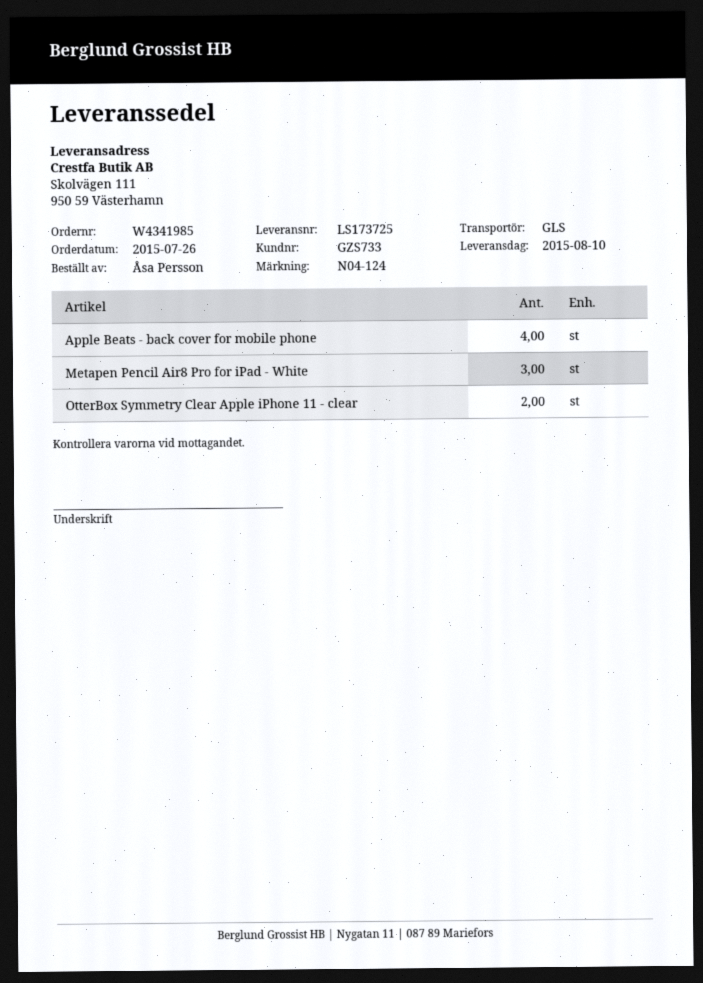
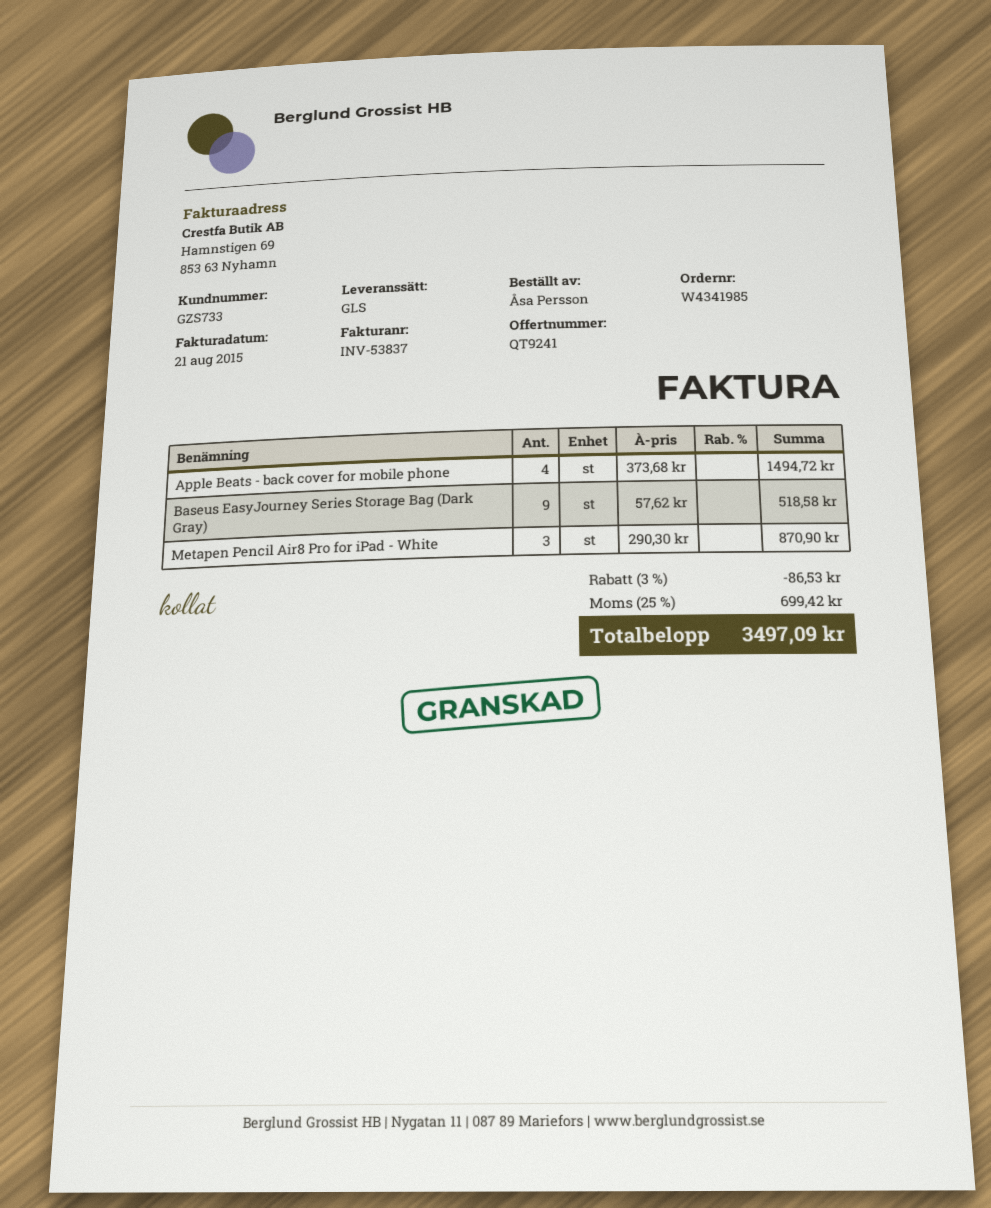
OtterBox Symmetry Clear Apple iPhone 11 - clear: 2 -> none
Baseus EasyJourney Series Storage Bag (Dark Gray): none -> 9

